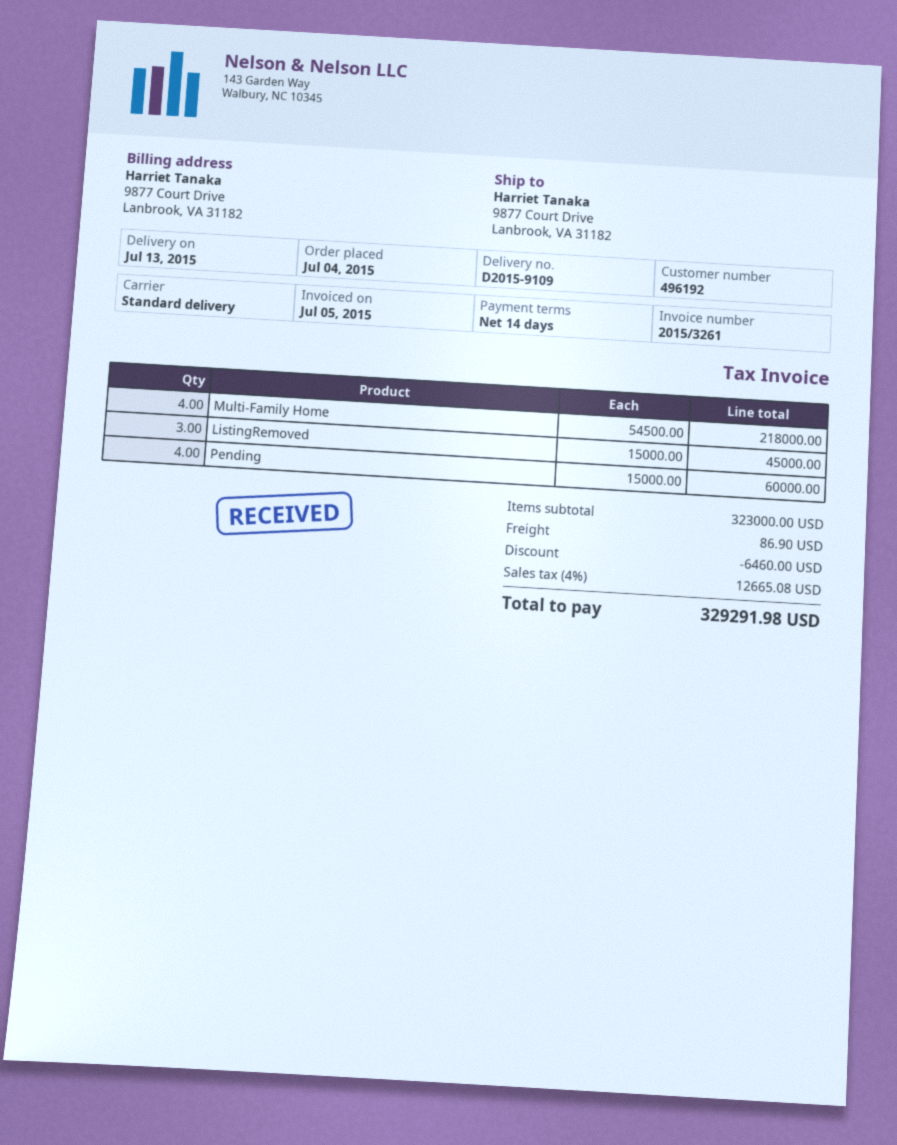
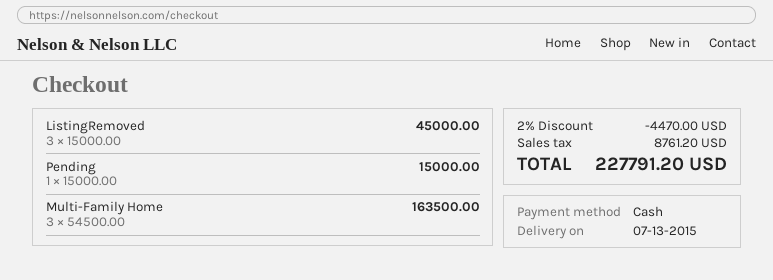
Multi-Family Home: 4 x 54500.00 = 218000.00 -> 3 x 54500.00 = 163500.00
Pending: 4 x 15000.00 = 60000.00 -> 1 x 15000.00 = 15000.00
discount: 6460.00 -> 4470.00
shipping: 86.90 -> none
tax: 12665.08 -> 8761.20
total: 329291.98 -> 227791.20

